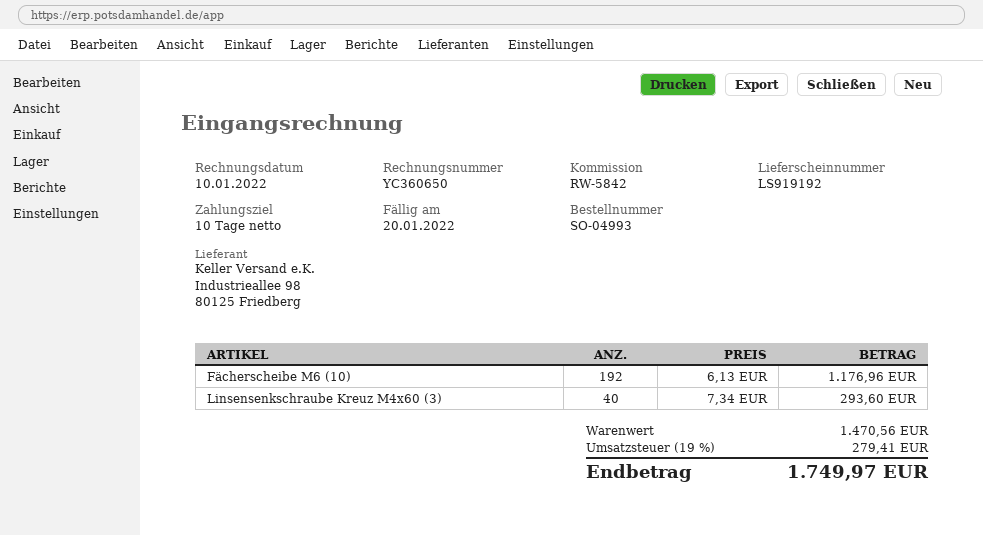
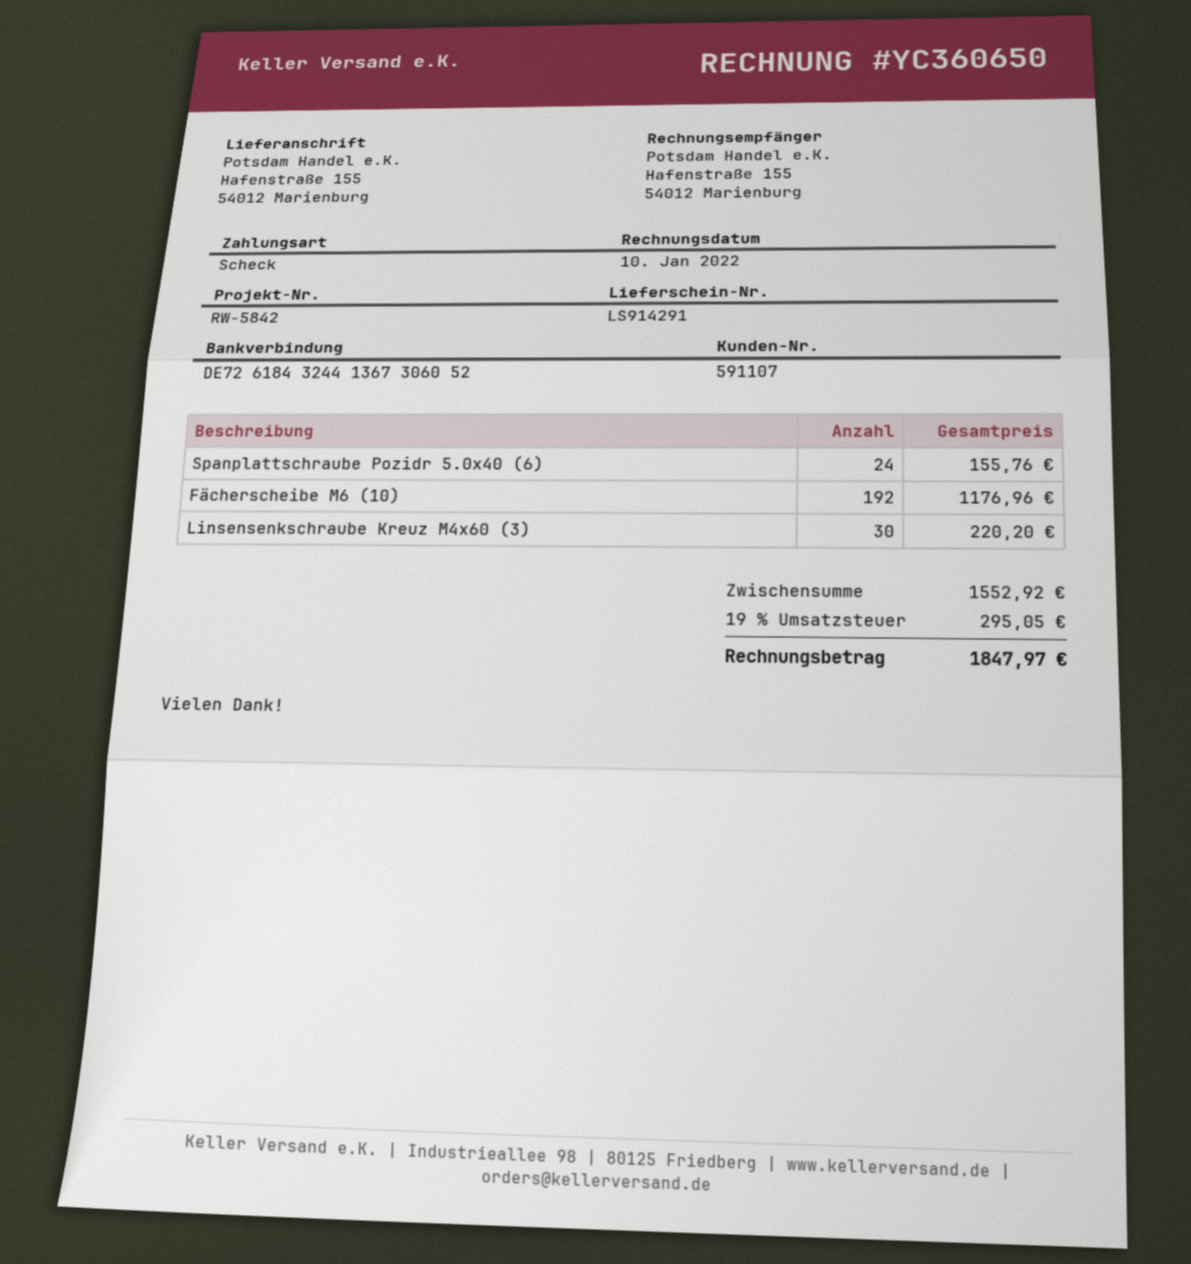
delivery note number: LS919192 -> LS914291
Linsensenkschraube Kreuz M4x60 (3): 40 for 293.60 -> 30 for 220.20
Spanplattschraube Pozidr 5.0x40 (6): none -> 24 for 155.76
subtotal: 1470.56 -> 1552.92
tax: 19% = 279.41 -> 19% = 295.05
total: 1749.97 -> 1847.97

